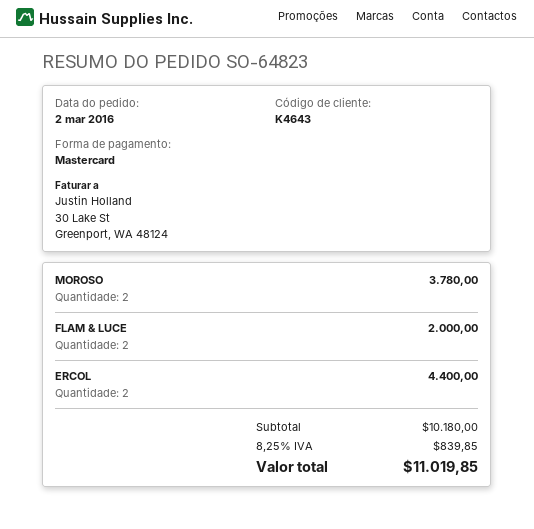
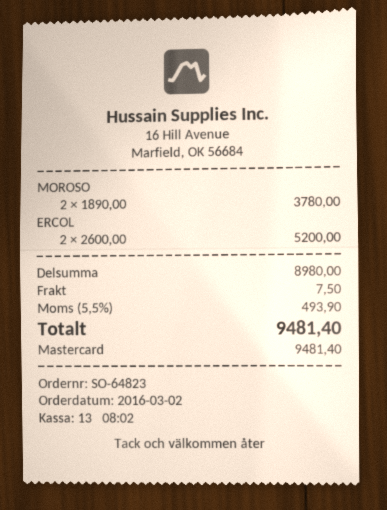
FLAM & LUCE: 2 for 2000.00 -> none
ERCOL: 2 for 4400.00 -> 2 for 5200.00
subtotal: 10180.00 -> 8980.00
shipping: none -> 7.50
tax: 8.25% = 839.85 -> 5.5% = 493.90
total: 11019.85 -> 9481.40

